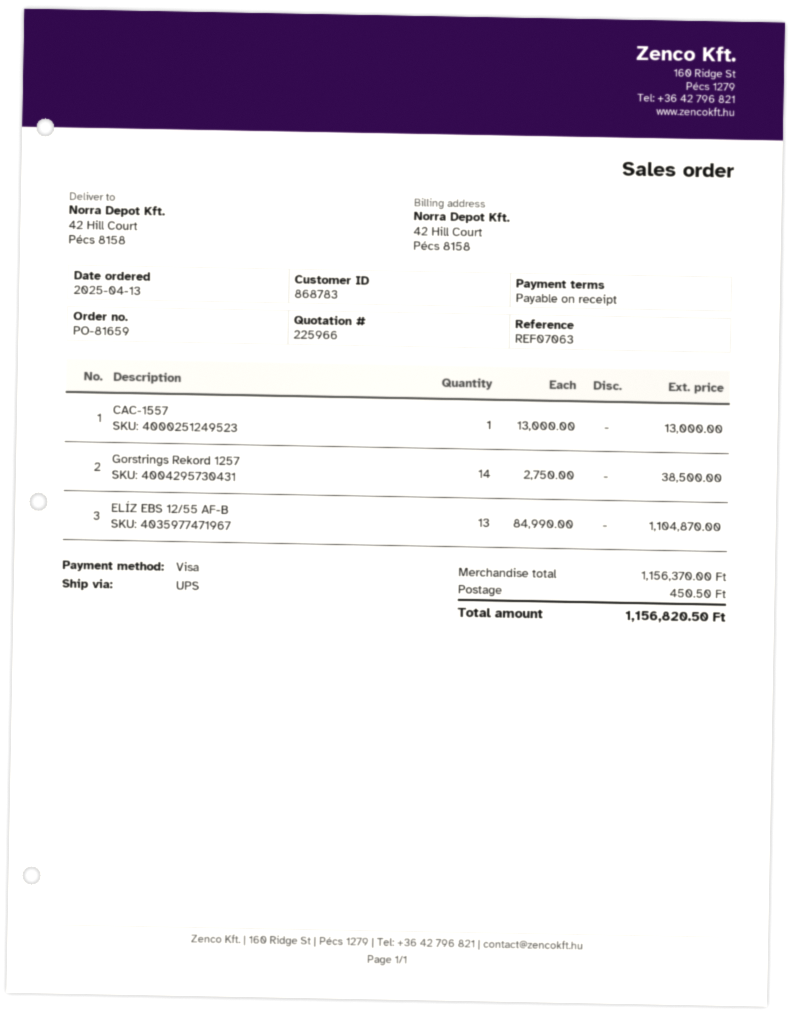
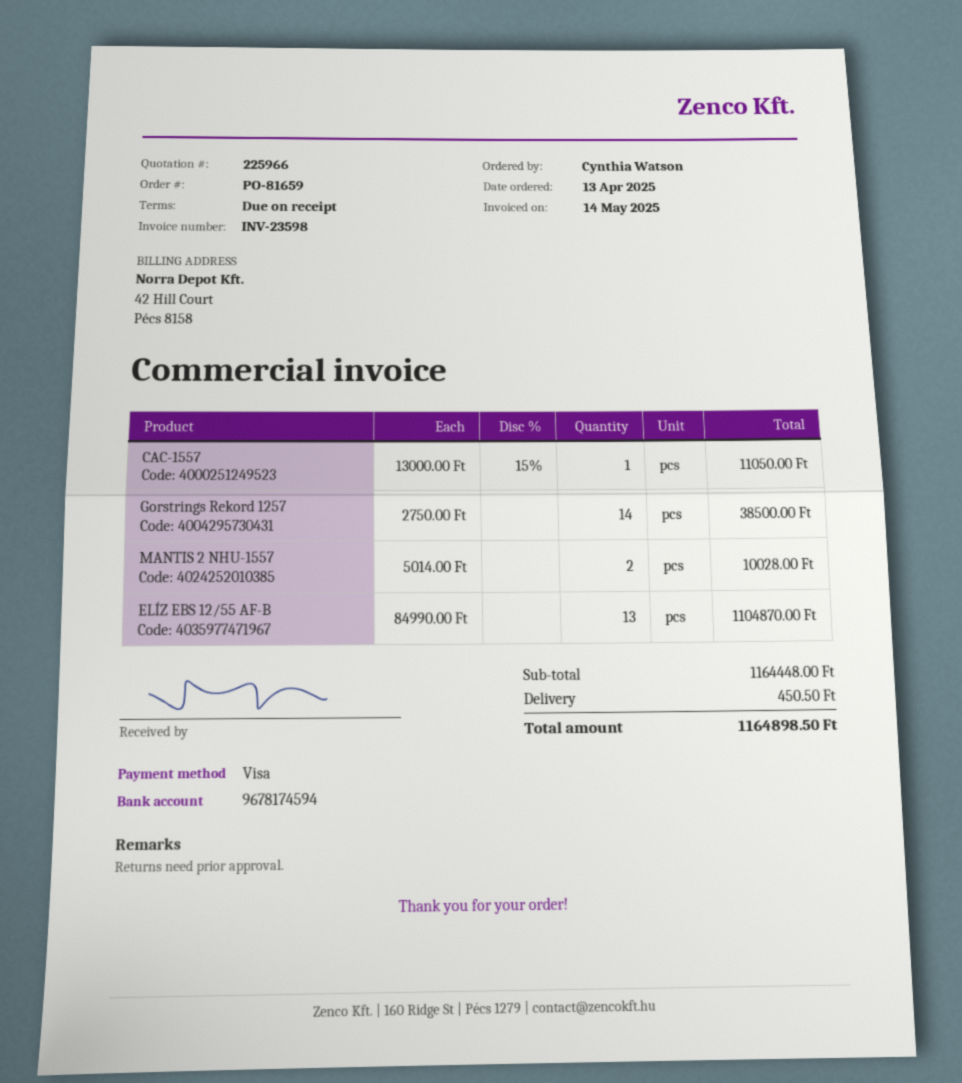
CAC-1557: 1 x 13000.00 = 13000.00 -> 1 x 13000.00 - 15% = 11050.00
MANTIS 2 NHU-1557: none -> 2 x 5014.00 = 10028.00
subtotal: 1156370.00 -> 1164448.00
total: 1156820.50 -> 1164898.50

